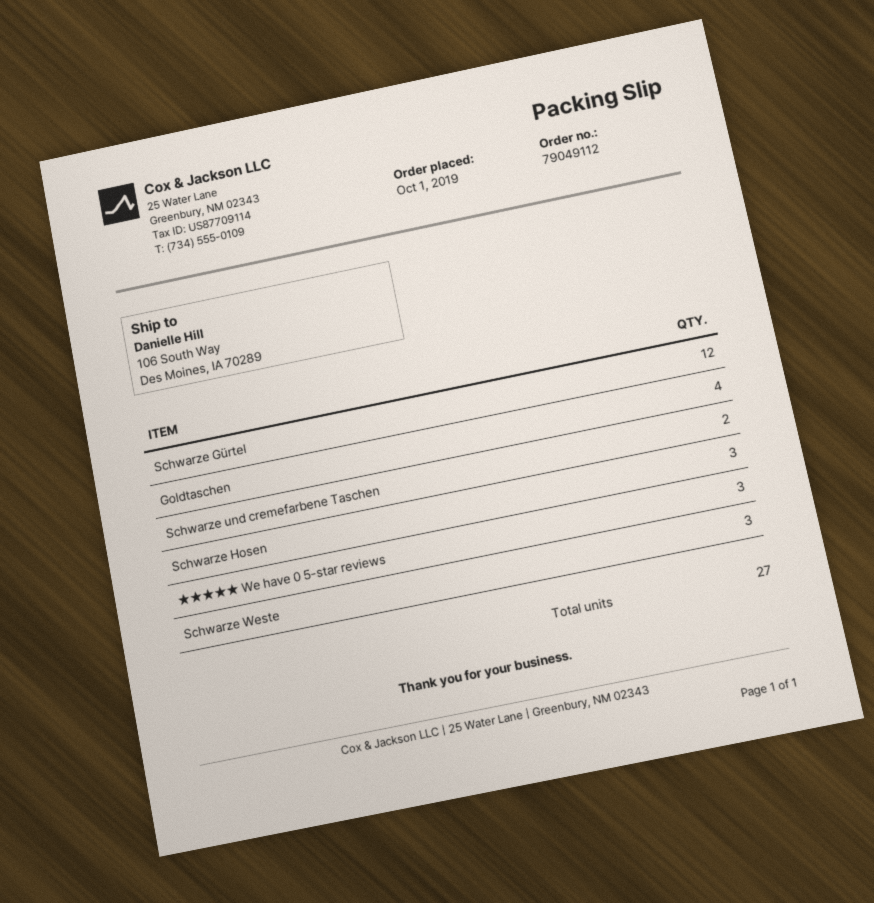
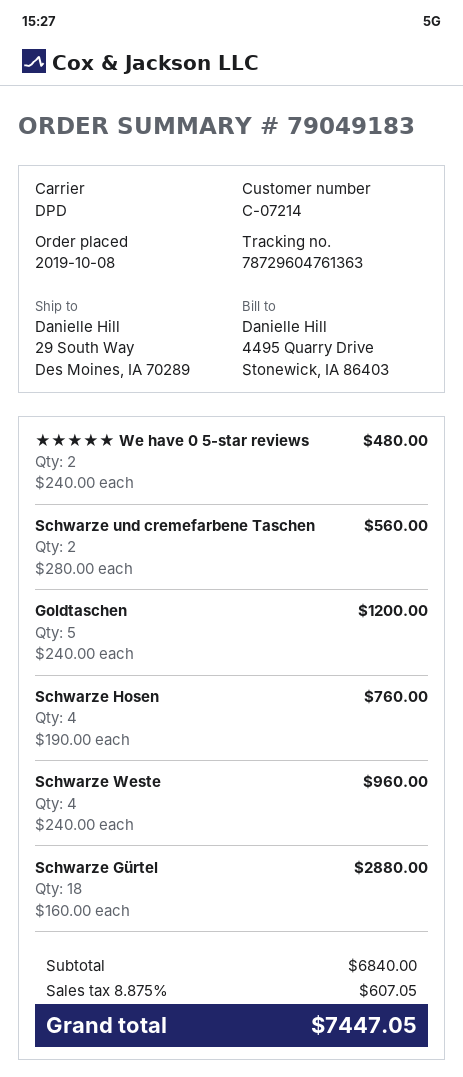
order number: 79049112 -> 79049183
order date: 2019-10-01 -> 2019-10-08
ship to: 106 South Way, Des Moines, IA 70289 -> 29 South Way, Des Moines, IA 70289
Schwarze Gürtel: 12 -> 18
Goldtaschen: 4 -> 5
Schwarze Hosen: 3 -> 4
★★★★★ We have 0 5-star reviews: 3 -> 2
Schwarze Weste: 3 -> 4

